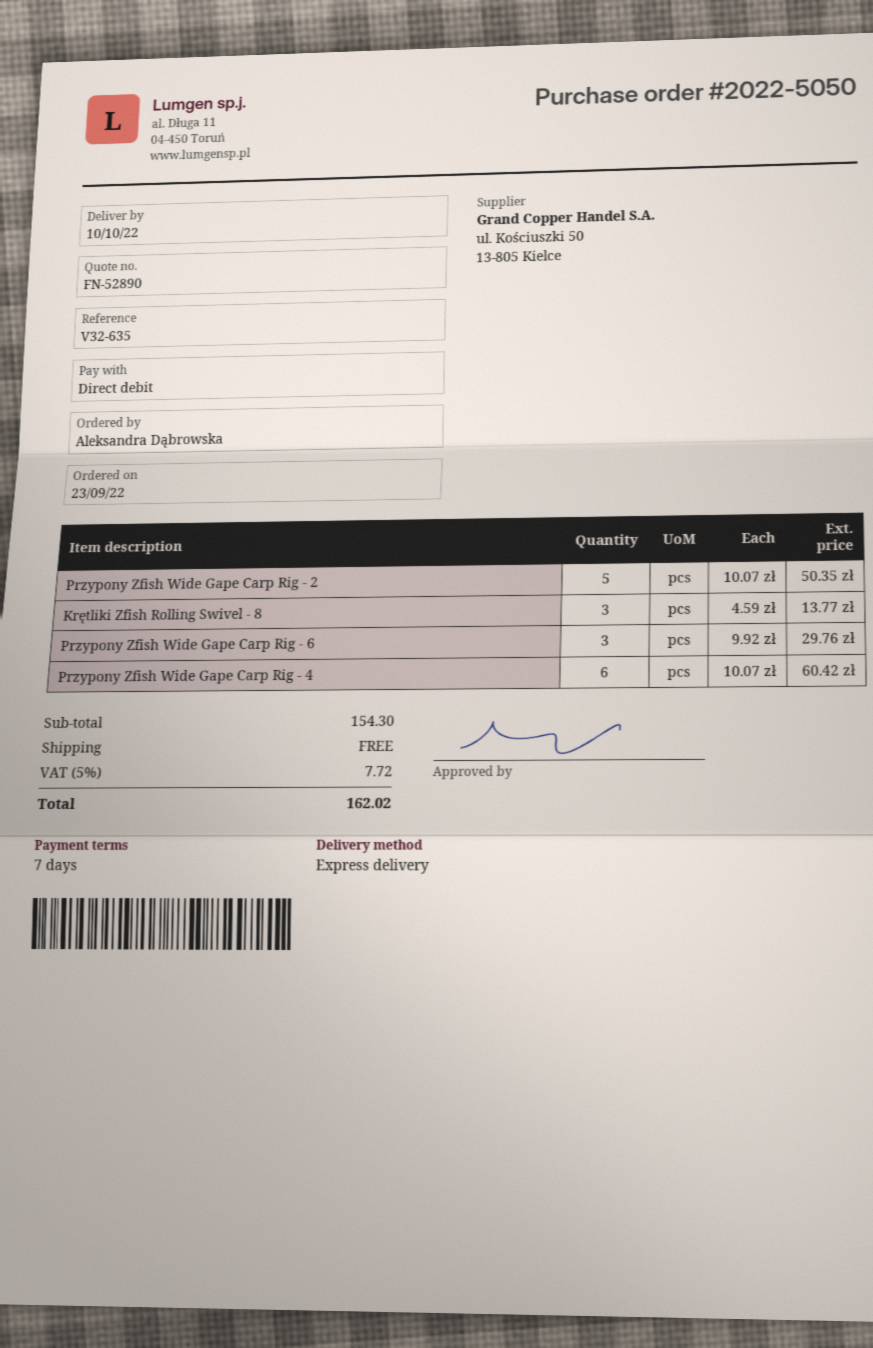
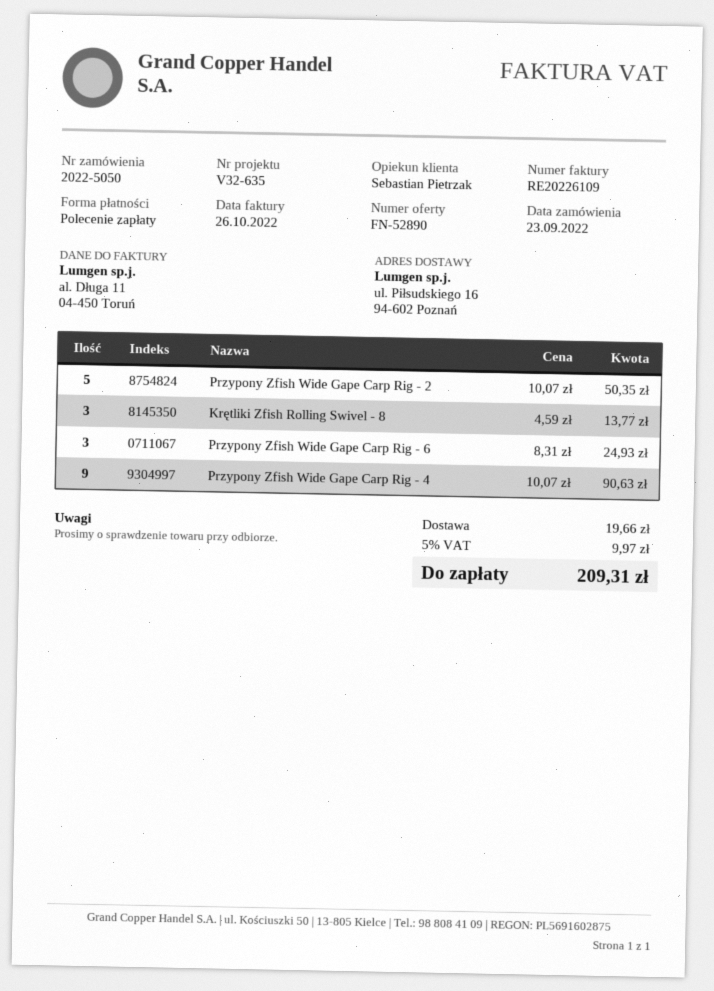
Przypony Zfish Wide Gape Carp Rig - 6: 3 x 9.92 = 29.76 -> 3 x 8.31 = 24.93
Przypony Zfish Wide Gape Carp Rig - 4: 6 x 10.07 = 60.42 -> 9 x 10.07 = 90.63
shipping: 0.00 -> 19.66
tax: 5% = 7.72 -> 5% = 9.97
total: 162.02 -> 209.31

